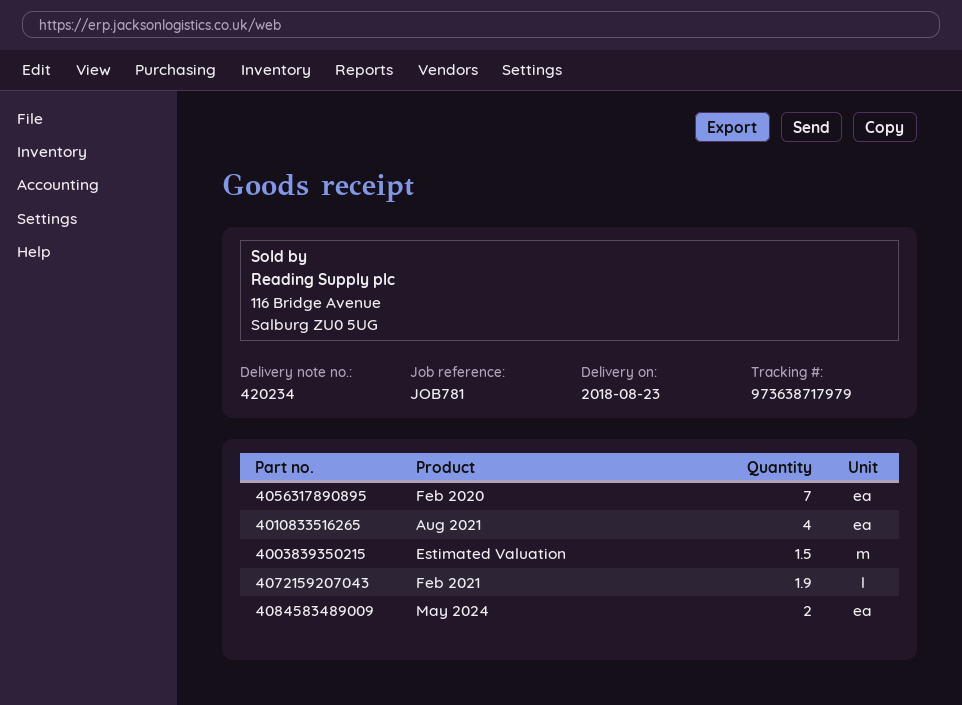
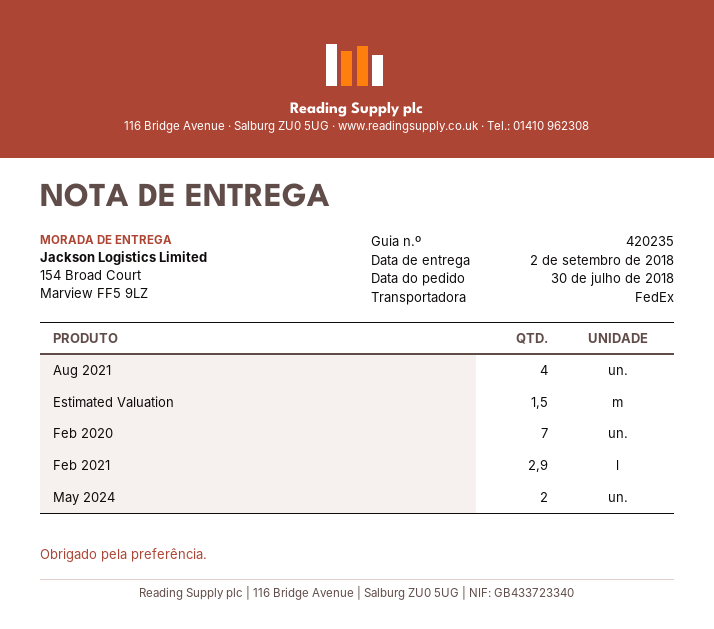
delivery note number: 420234 -> 420235
delivery date: 2018-08-23 -> 2018-09-02
Feb 2021: 1.9 -> 2.9

